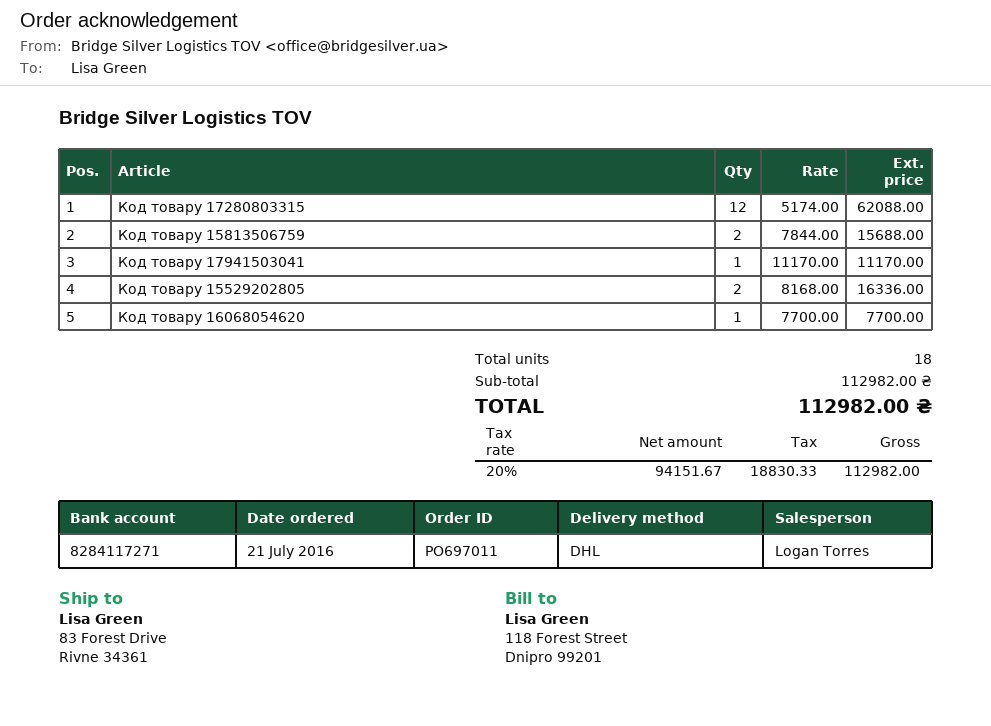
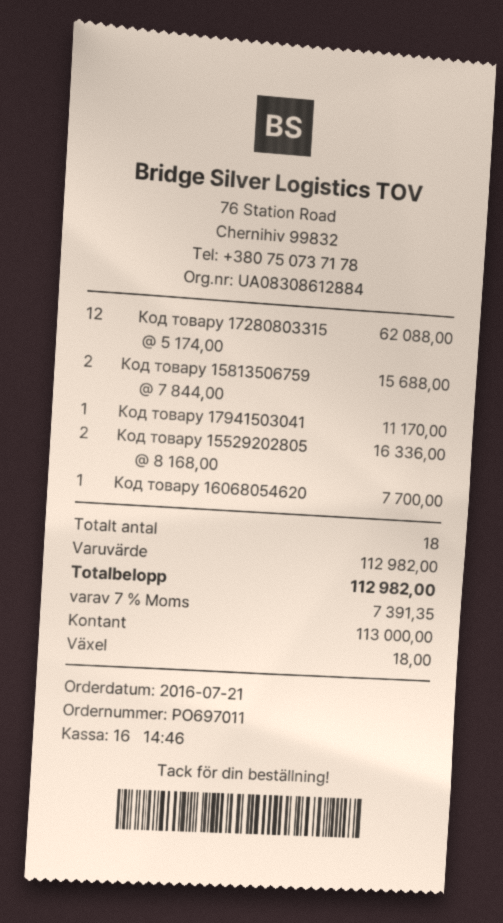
tax: 20% = 18830.33 -> 7% = 7391.35

